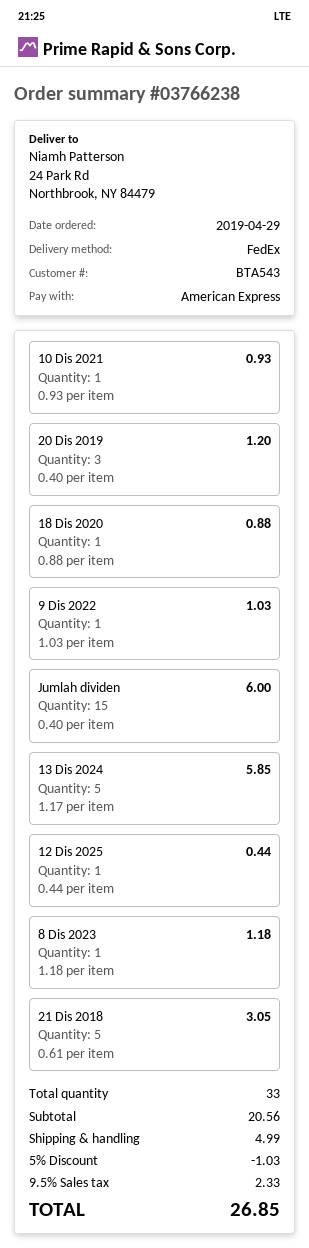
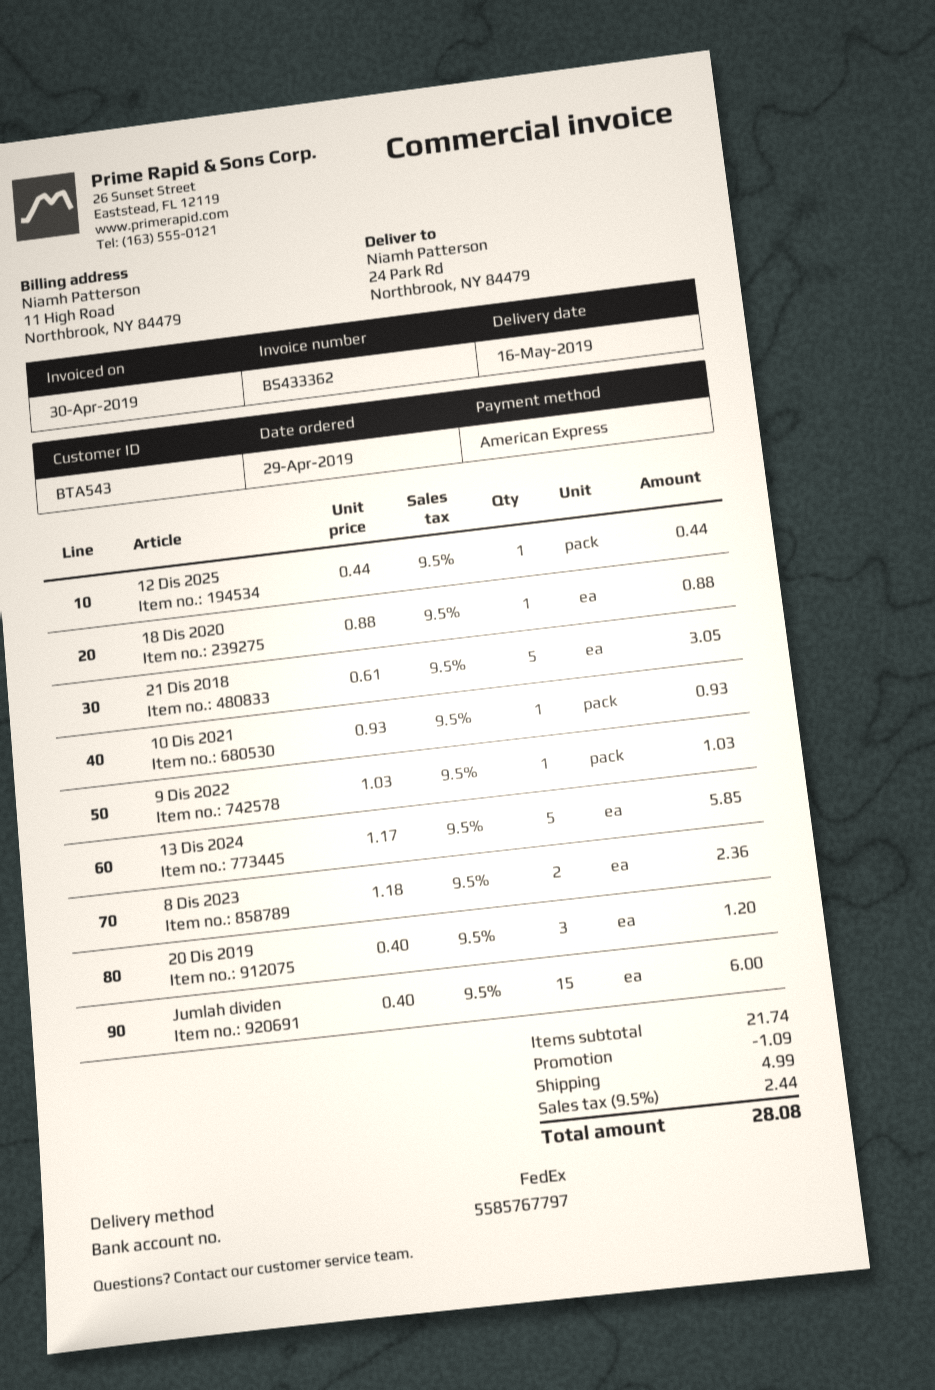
8 Dis 2023: 1 x 1.18 = 1.18 -> 2 x 1.18 = 2.36
subtotal: 20.56 -> 21.74
discount: 1.03 -> 1.09
tax: 9.5% = 2.33 -> 9.5% = 2.44
total: 26.85 -> 28.08

